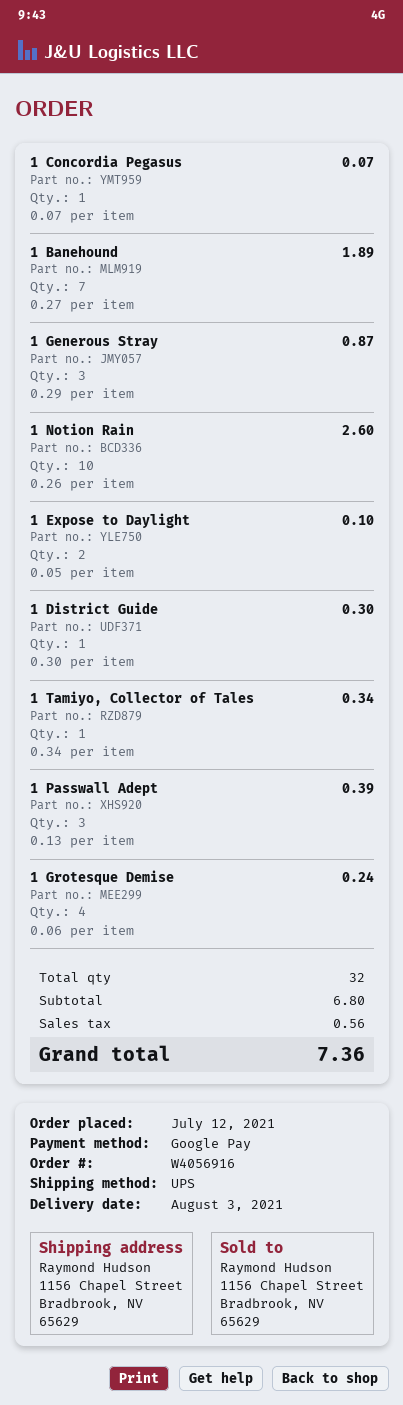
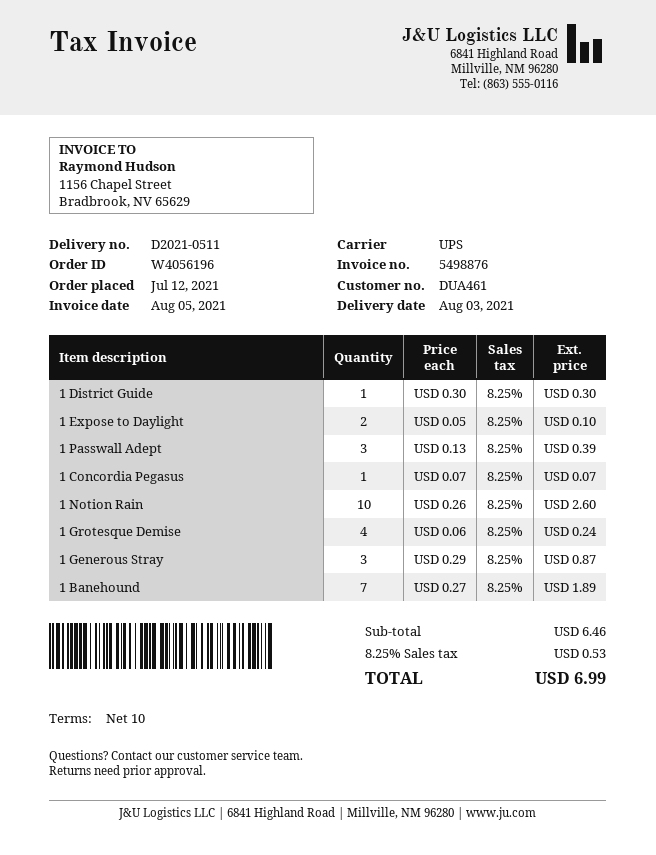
order number: W4056916 -> W4056196
1 Tamiyo, Collector of Tales: 1 x 0.34 = 0.34 -> none
subtotal: 6.80 -> 6.46
tax: 0.56 -> 0.53
total: 7.36 -> 6.99

